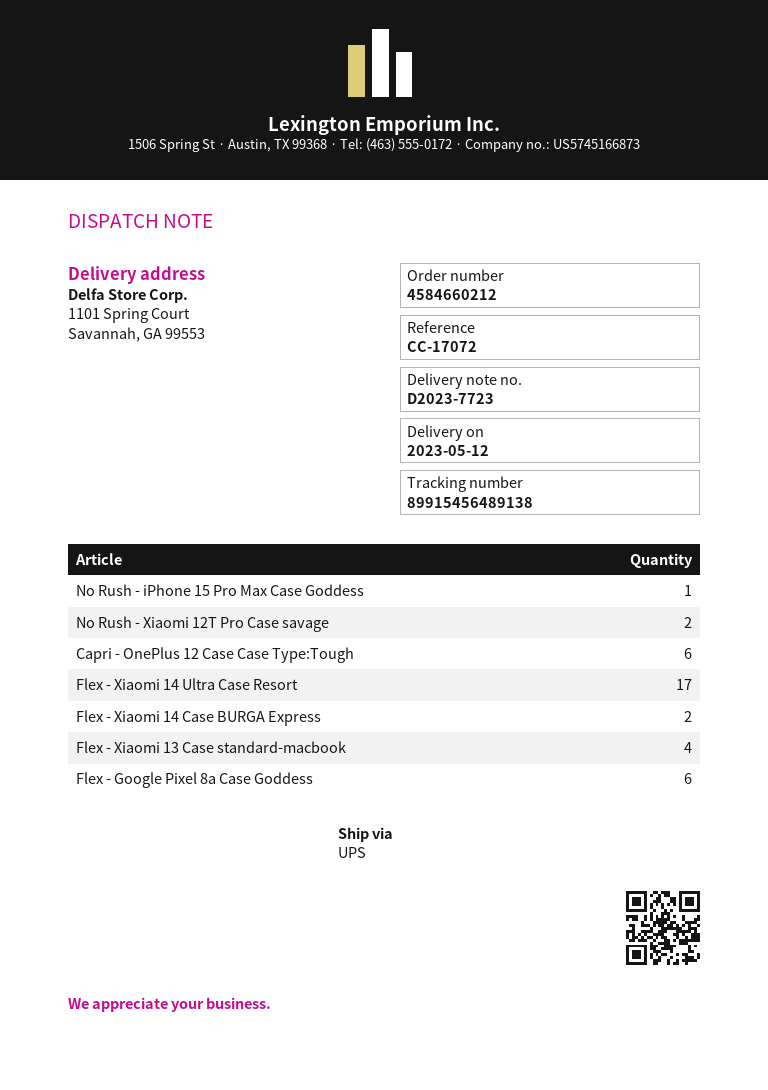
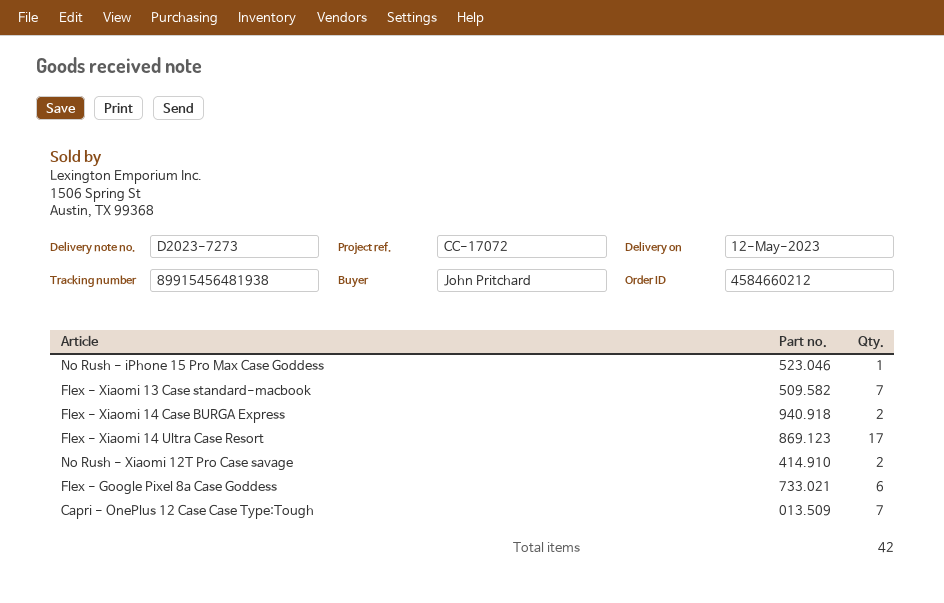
delivery note number: D2023-7723 -> D2023-7273
tracking number: 89915456489138 -> 89915456481938
Capri - OnePlus 12 Case Case Type:Tough: 6 -> 7
Flex - Xiaomi 13 Case standard-macbook: 4 -> 7

